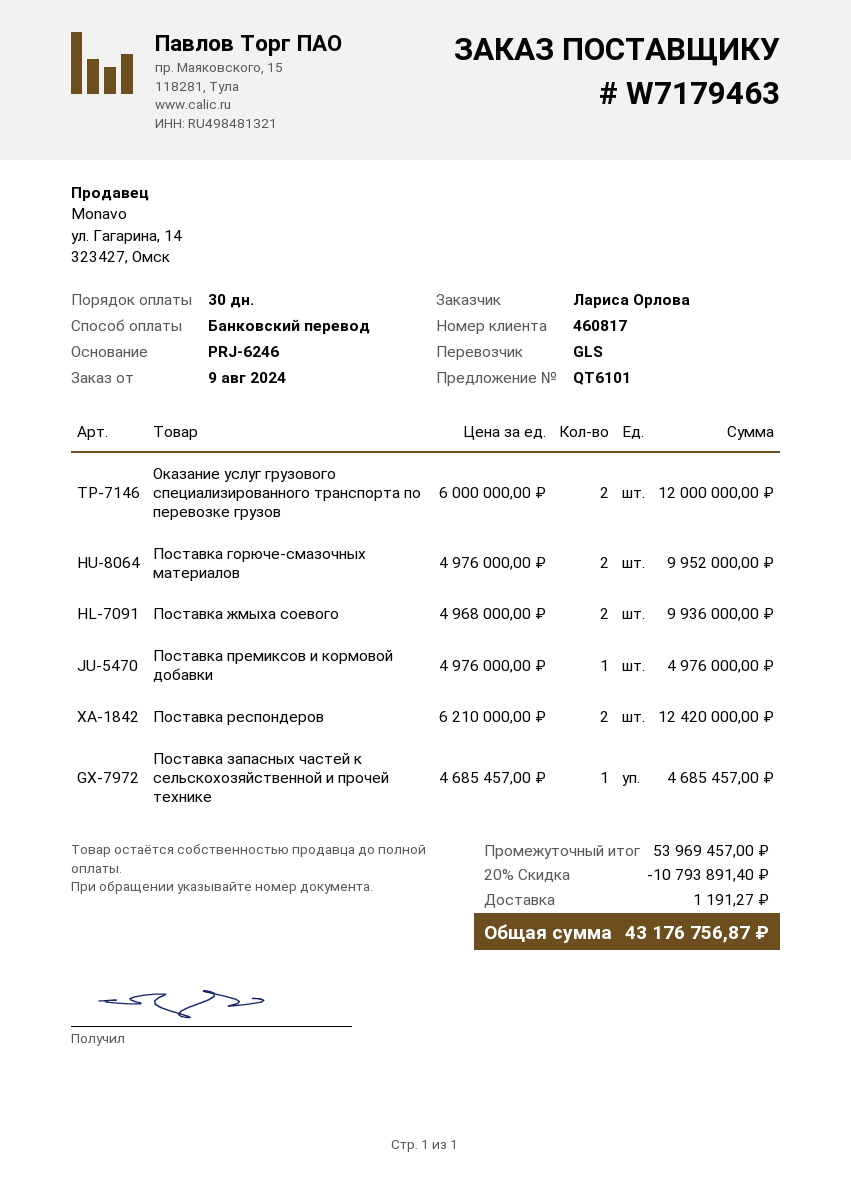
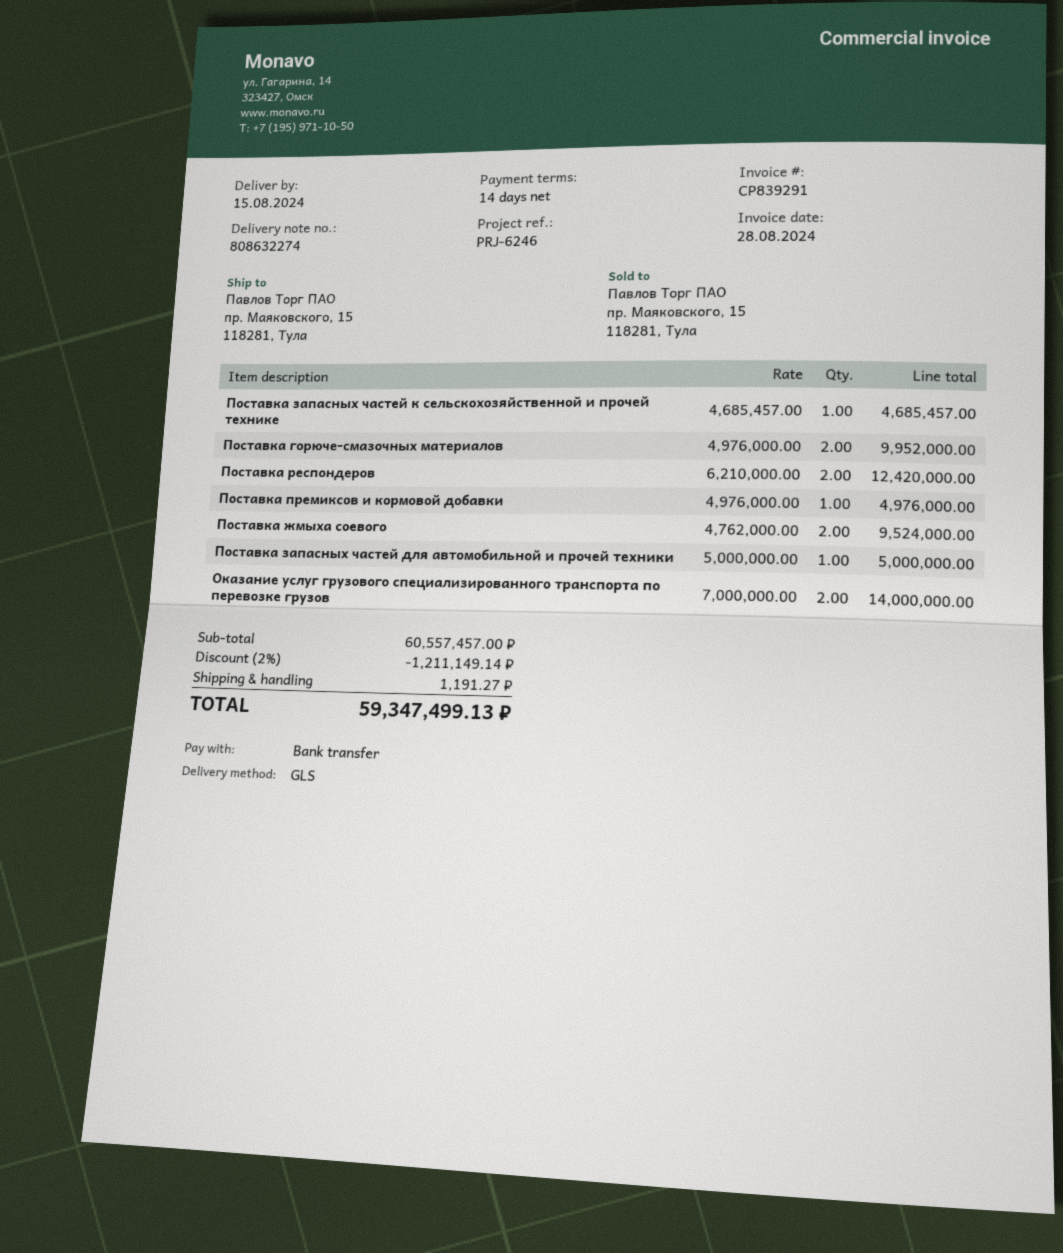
payment terms: 30 days -> 14 days
Оказание услуг грузового специализированного транспорта по перевозке грузов: 2 x 6000000.00 = 12000000.00 -> 2 x 7000000.00 = 14000000.00
Поставка жмыха соевого: 2 x 4968000.00 = 9936000.00 -> 2 x 4762000.00 = 9524000.00
Поставка запасных частей для автомобильной и прочей техники: none -> 1 x 5000000.00 = 5000000.00
subtotal: 53969457.00 -> 60557457.00
discount: 20% = 10793891.40 -> 2% = 1211149.14
total: 43176756.87 -> 59347499.13

